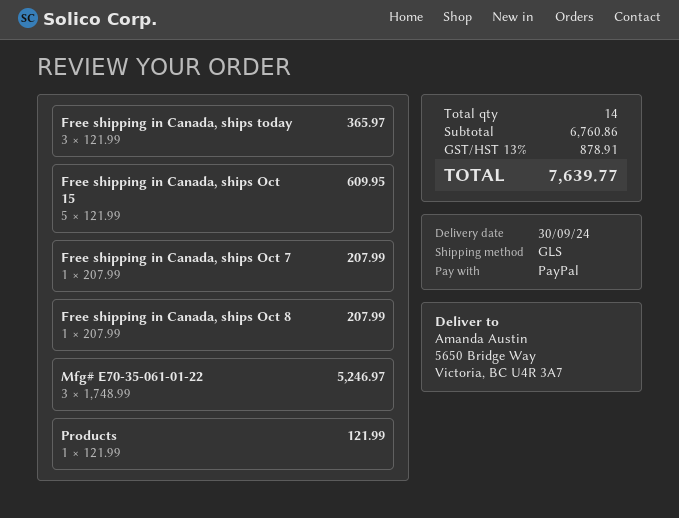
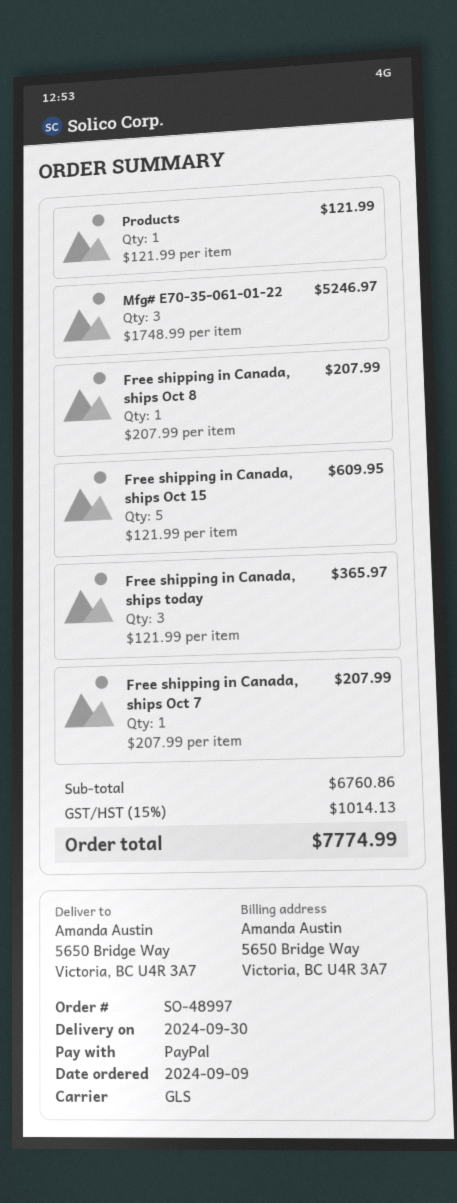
tax: 13% = 878.91 -> 15% = 1014.13
total: 7639.77 -> 7774.99

